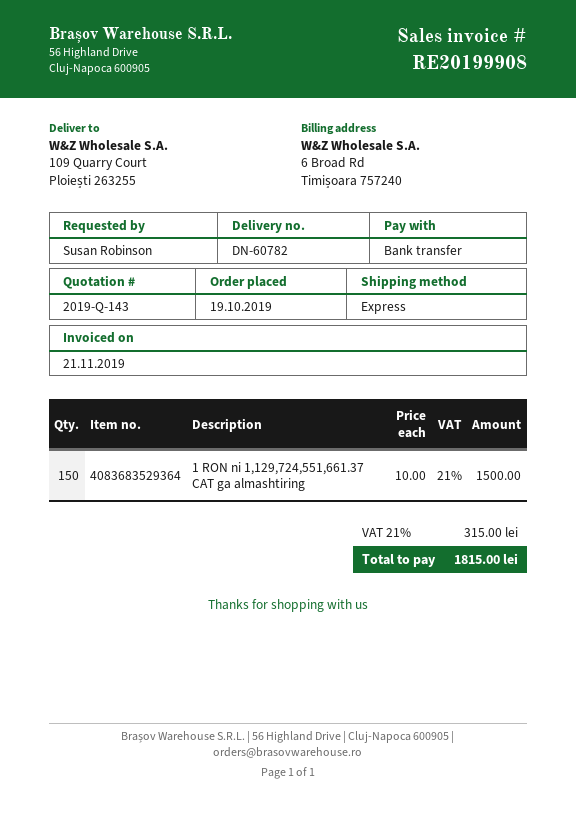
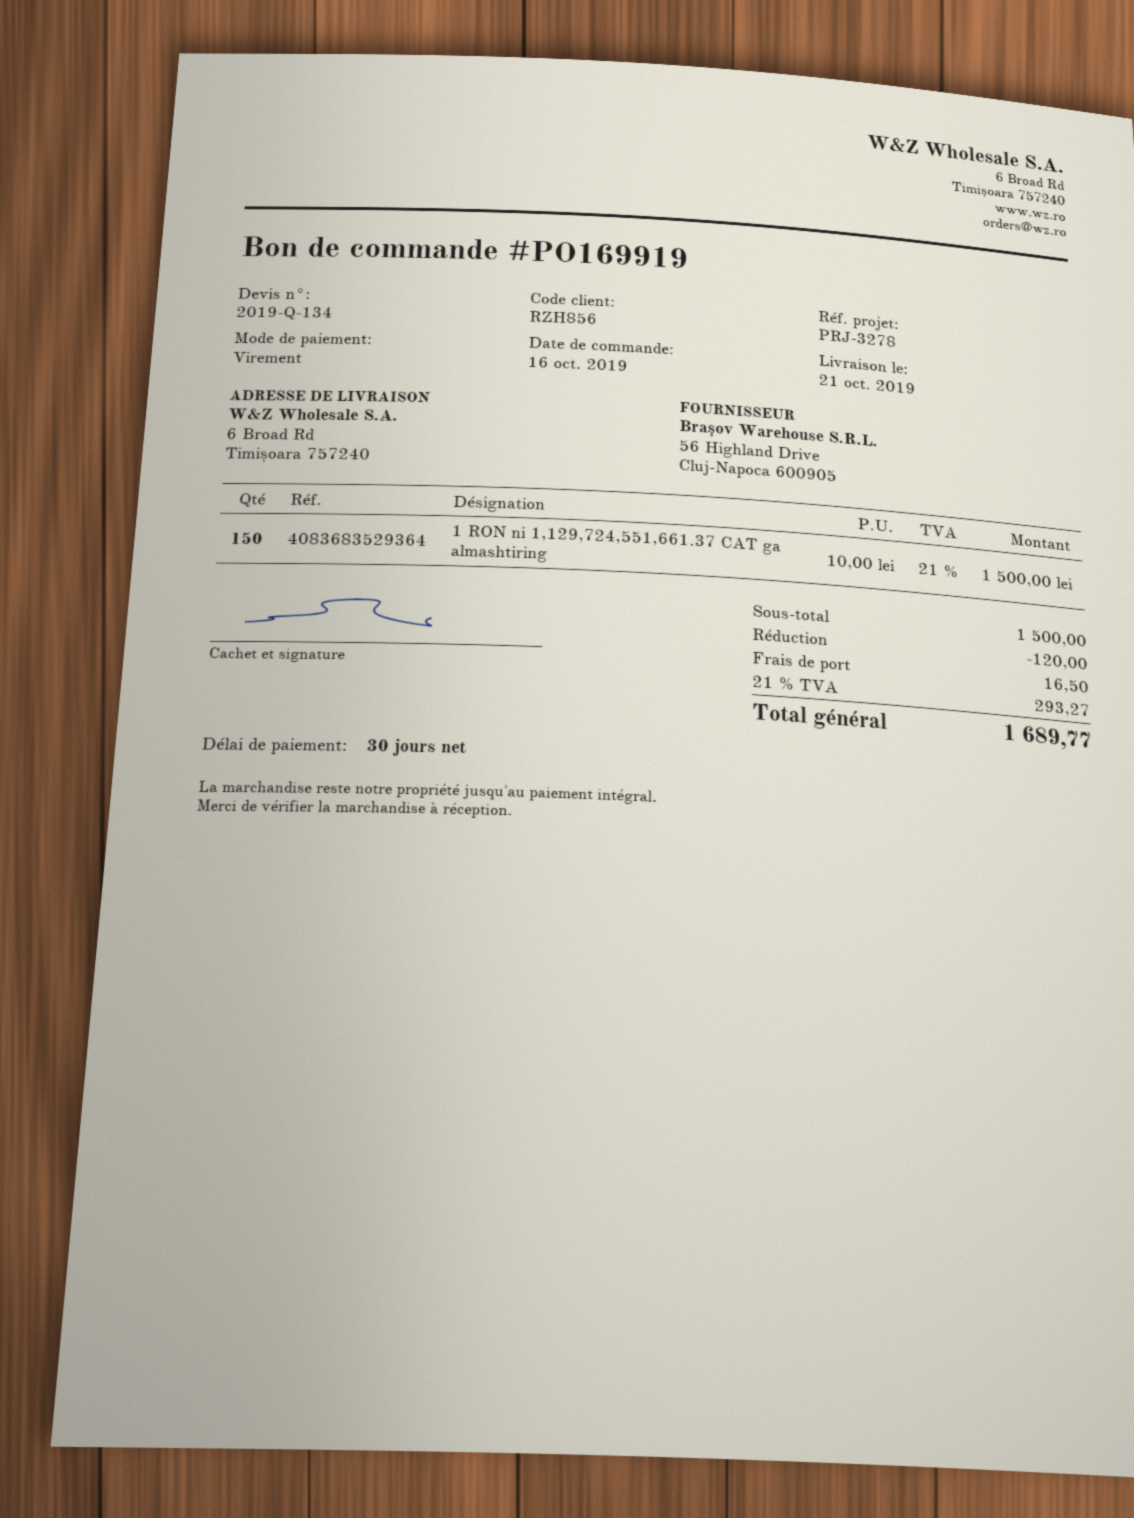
quote number: 2019-Q-143 -> 2019-Q-134
order date: 2019-10-19 -> 2019-10-16
ship to: 109 Quarry Court, Ploiești 263255 -> 6 Broad Rd, Timișoara 757240
discount: none -> 120.00
shipping: none -> 16.50
tax: 21% = 315.00 -> 21% = 293.27
total: 1815.00 -> 1689.77

